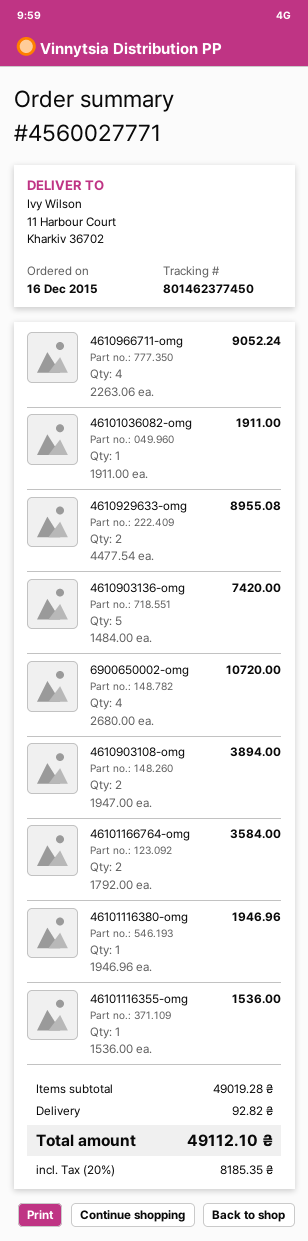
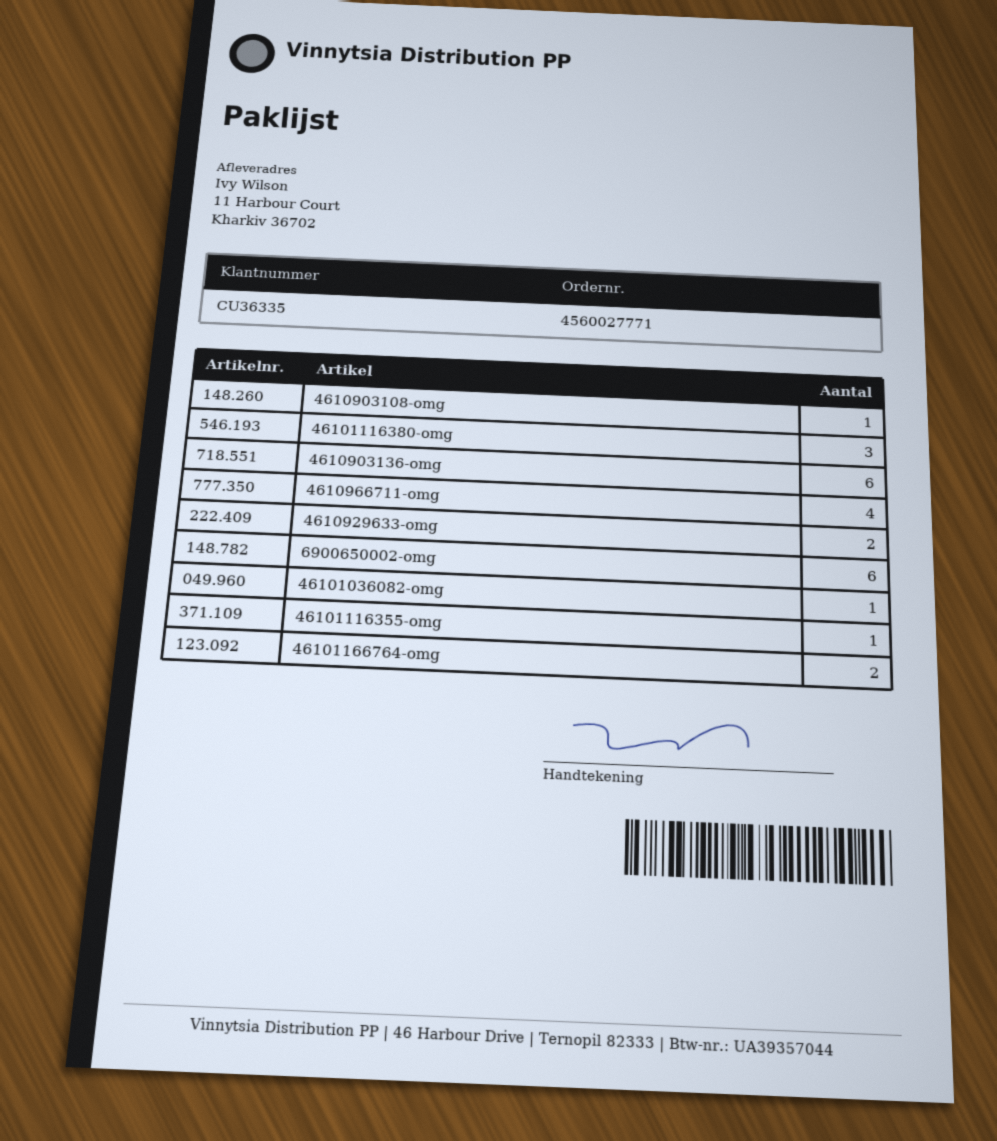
4610903136-omg: 5 -> 6
6900650002-omg: 4 -> 6
4610903108-omg: 2 -> 1
46101116380-omg: 1 -> 3

